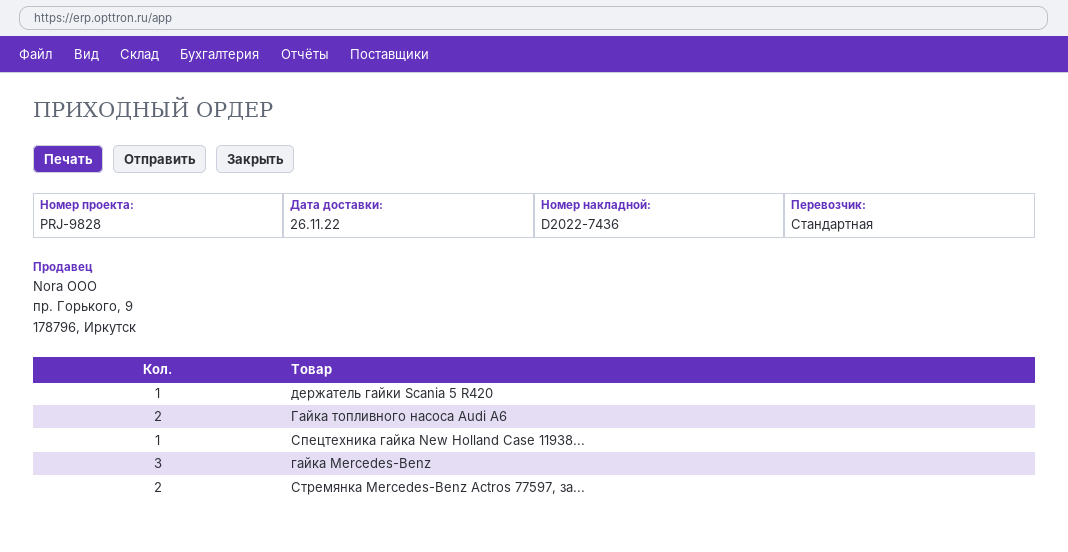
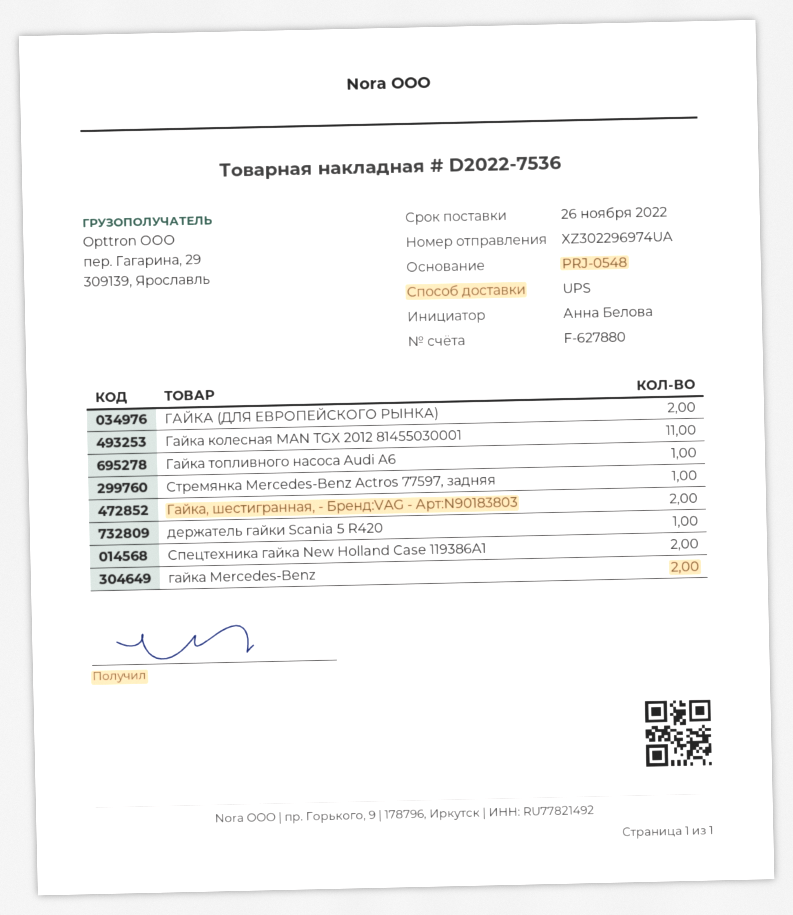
delivery note number: D2022-7436 -> D2022-7536
reference: PRJ-9828 -> PRJ-0548
shipping method: standard -> UPS
Гайка топливного насоса Audi A6: 2 -> 1
Спецтехника гайка New Holland Case 11938...: 1 -> 2
гайка Mercedes-Benz: 3 -> 2
Стремянка Mercedes-Benz Actros 77597, за...: 2 -> 1
ГАЙКА (ДЛЯ ЕВРОПЕЙСКОГО РЫНКА): none -> 2
Гайка колесная MAN TGX 2012 81455030001: none -> 11
Гайка, шестигранная, - Бренд:VAG - Арт:N90183803: none -> 2

